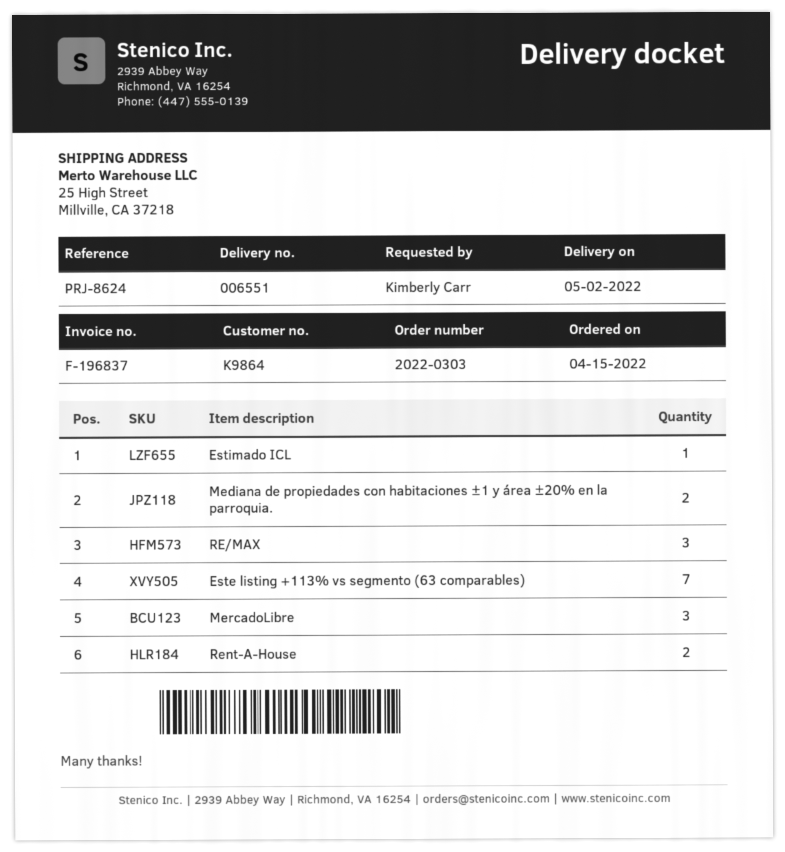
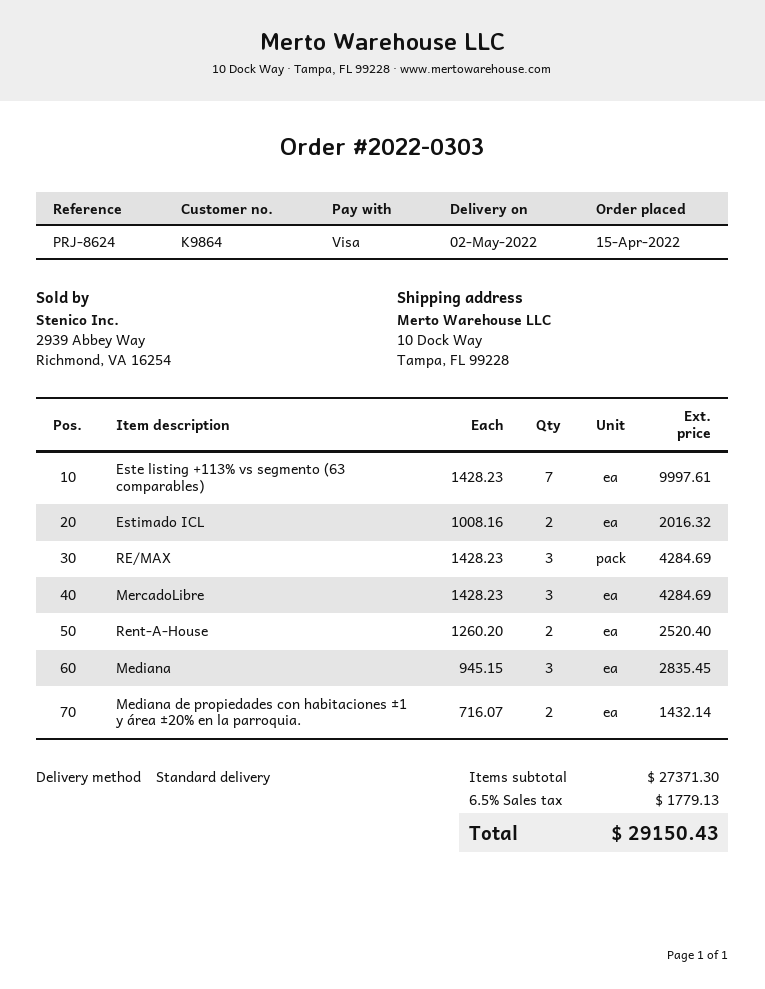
ship to: 25 High Street, Millville, CA 37218 -> 10 Dock Way, Tampa, FL 99228
Estimado ICL: 1 -> 2
Mediana: none -> 3

